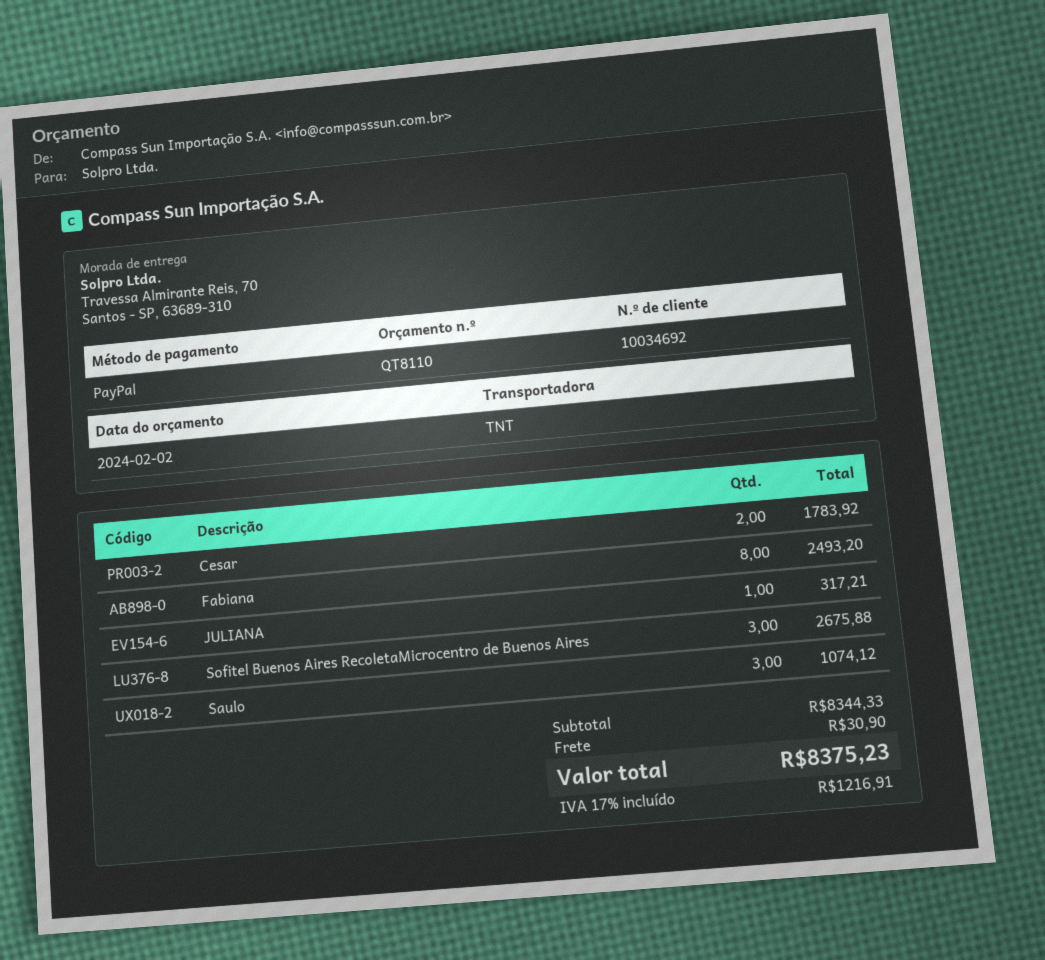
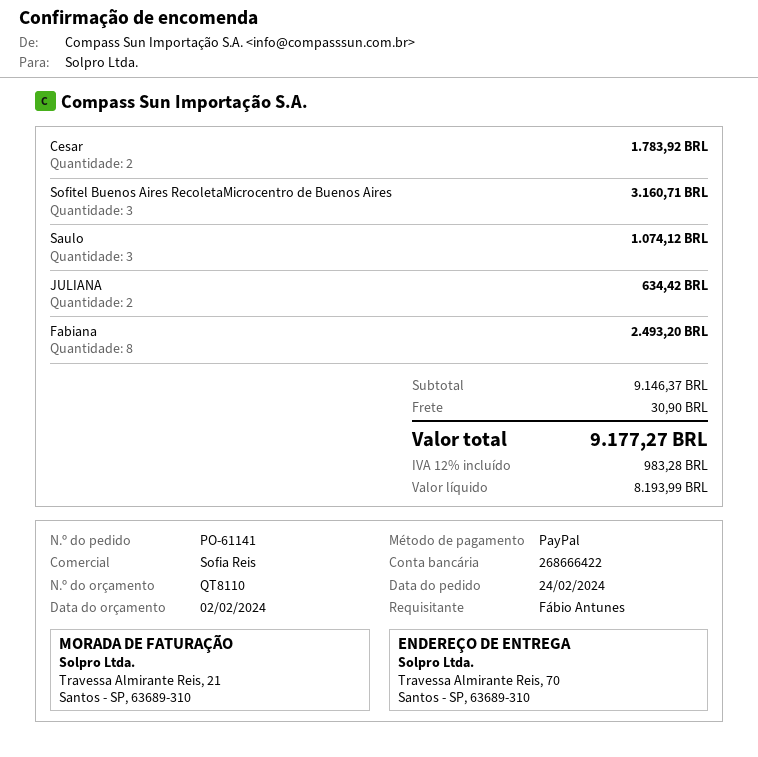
JULIANA: 1 for 317.21 -> 2 for 634.42
Sofitel Buenos Aires RecoletaMicrocentro de Buenos Aires: 3 for 2675.88 -> 3 for 3160.71
subtotal: 8344.33 -> 9146.37
tax: 17% = 1216.91 -> 12% = 983.28
total: 8375.23 -> 9177.27

